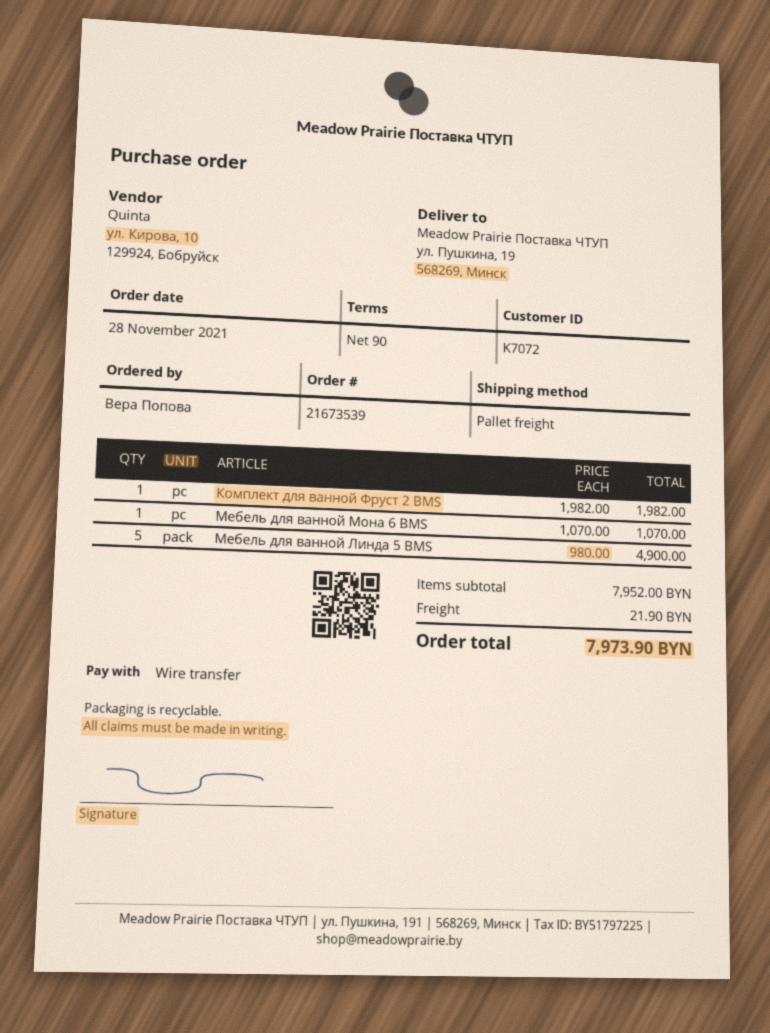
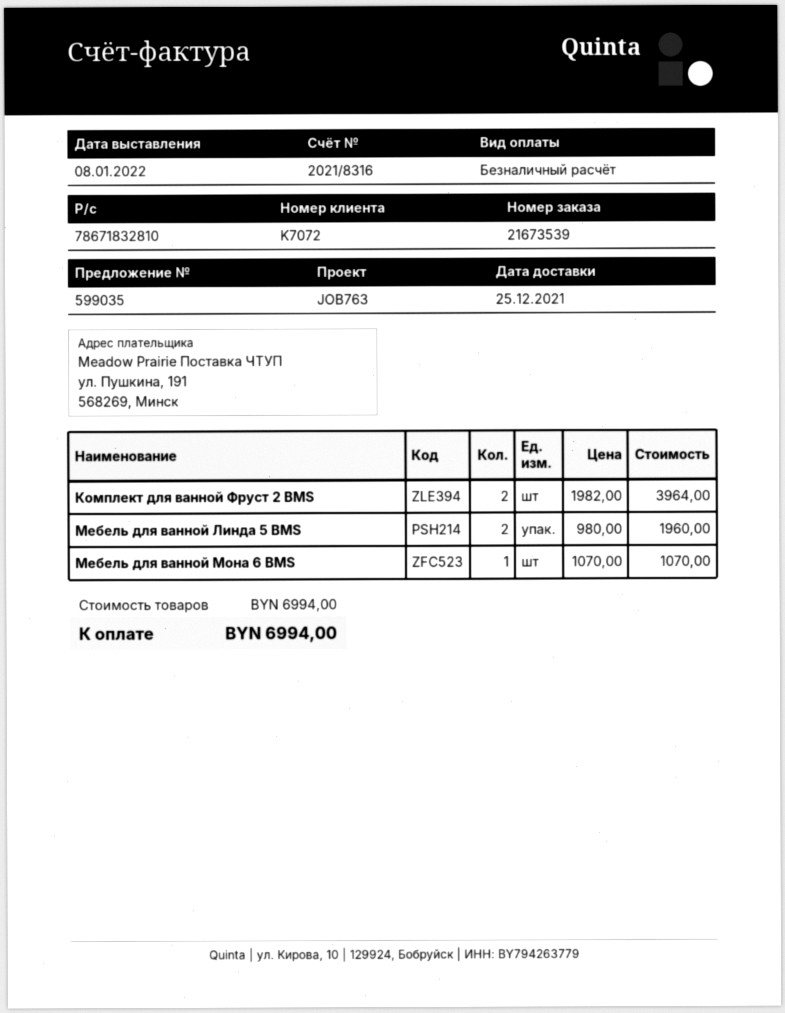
Комплект для ванной Фруст 2 BMS: 1 x 1982.00 = 1982.00 -> 2 x 1982.00 = 3964.00
Мебель для ванной Линда 5 BMS: 5 x 980.00 = 4900.00 -> 2 x 980.00 = 1960.00
subtotal: 7952.00 -> 6994.00
shipping: 21.90 -> none
total: 7973.90 -> 6994.00

